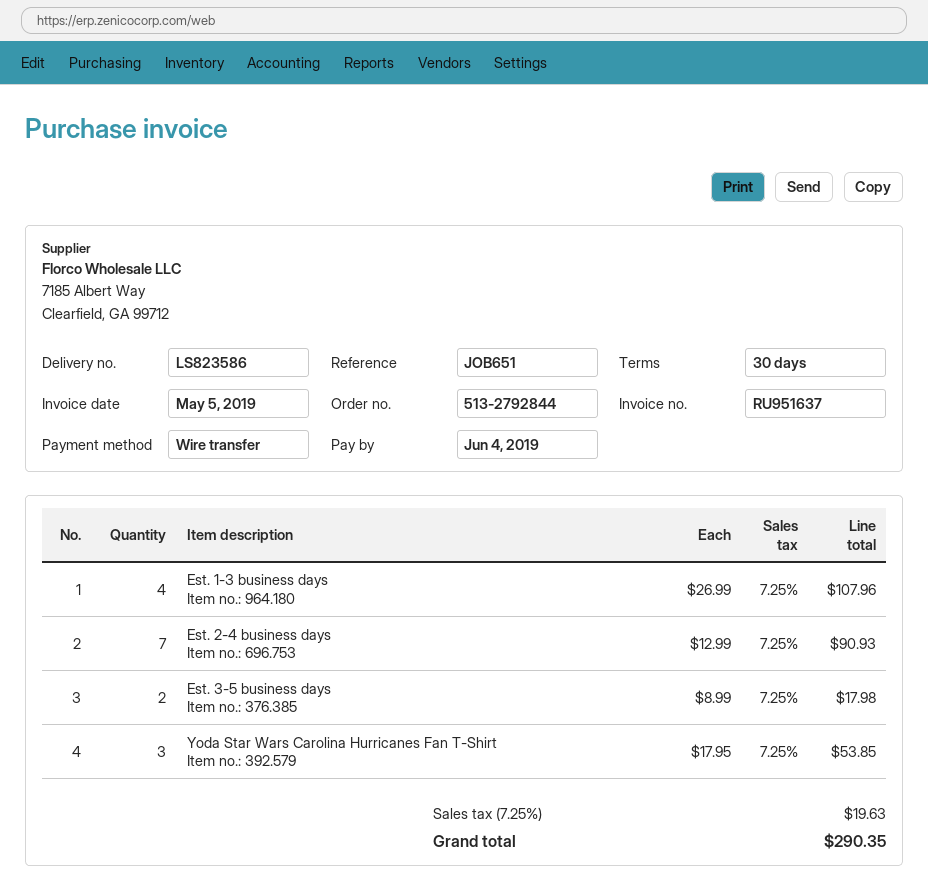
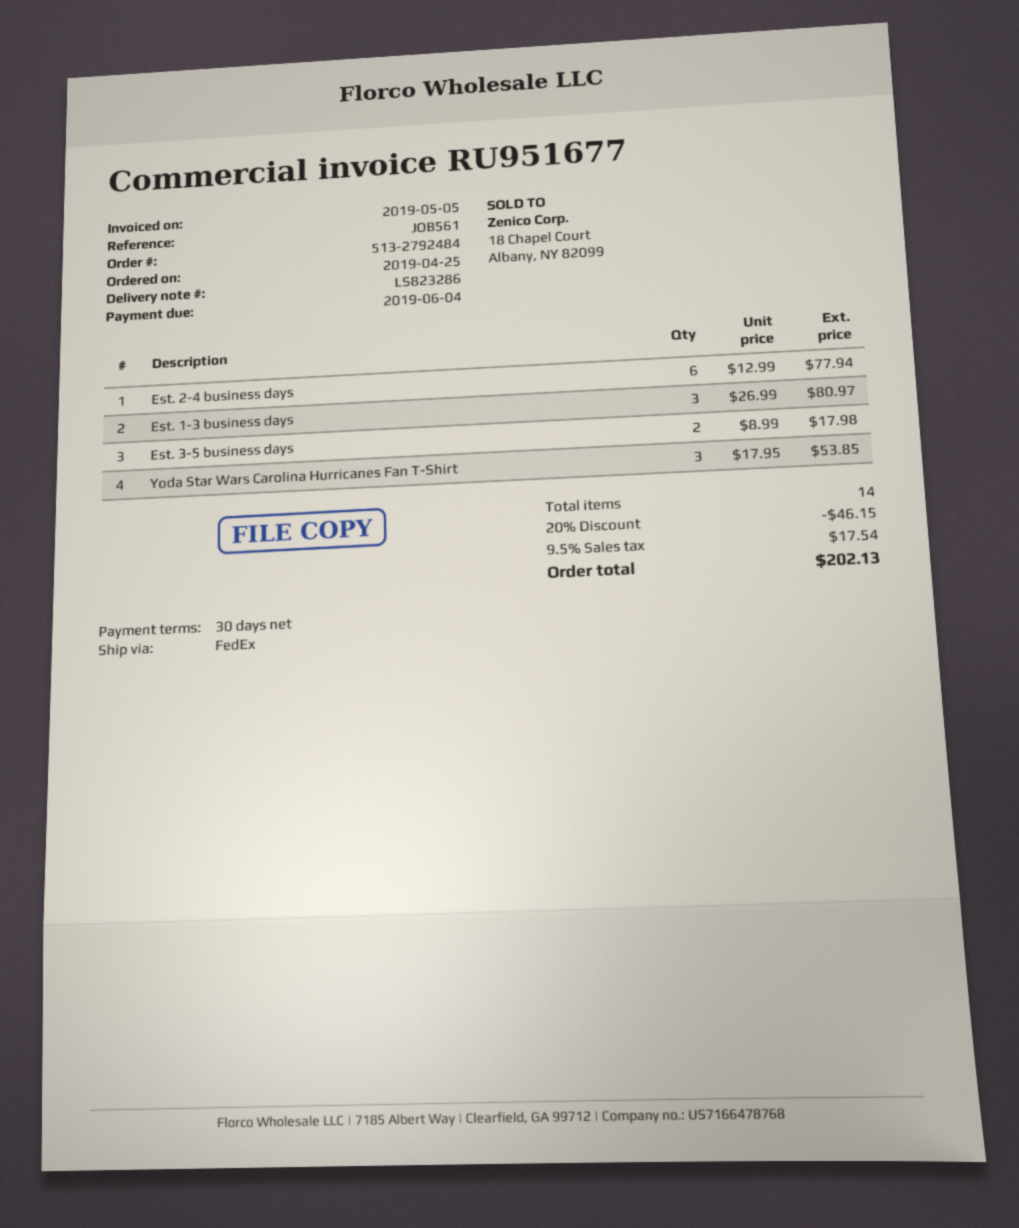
order number: 513-2792844 -> 513-2792484
delivery note number: LS823586 -> LS823286
invoice number: RU951637 -> RU951677
reference: JOB651 -> JOB561
Est. 1-3 business days: 4 x 26.99 = 107.96 -> 3 x 26.99 = 80.97
Est. 2-4 business days: 7 x 12.99 = 90.93 -> 6 x 12.99 = 77.94
discount: none -> 20% = 46.15
tax: 7.25% = 19.63 -> 9.5% = 17.54
total: 290.35 -> 202.13

